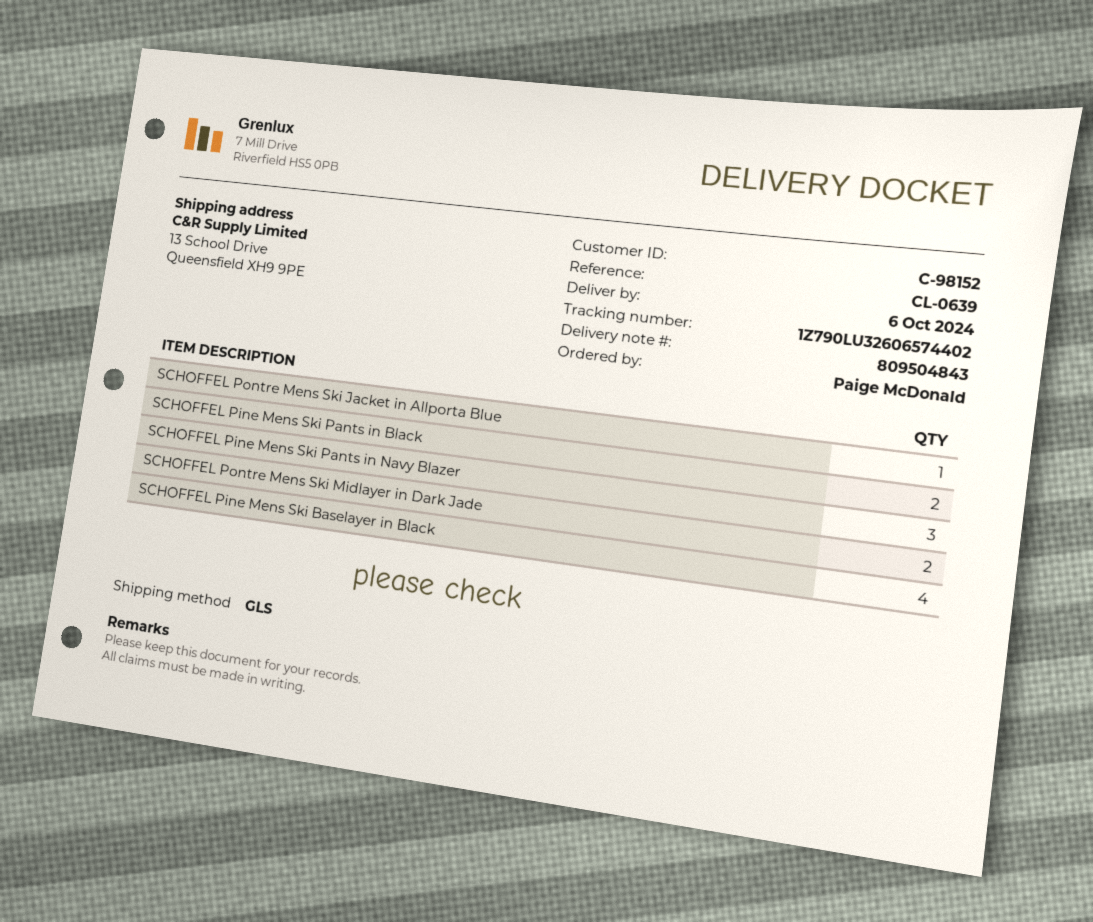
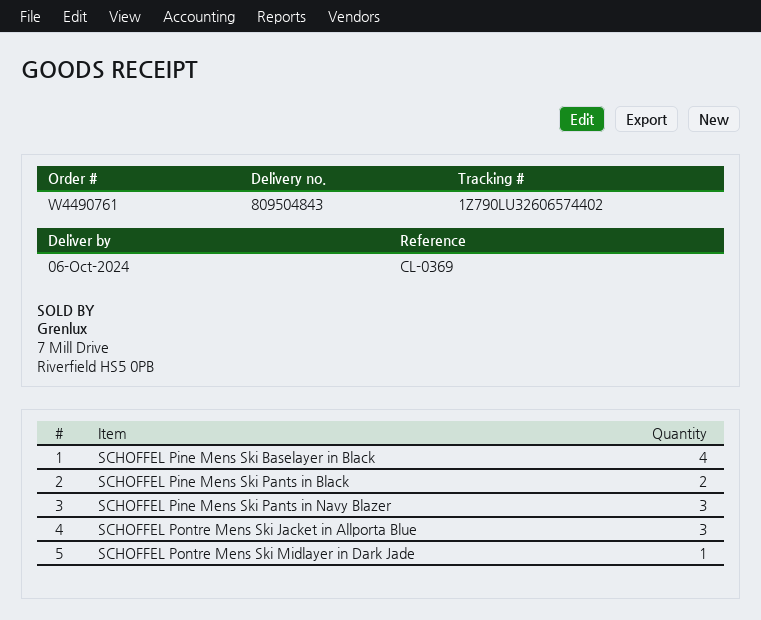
reference: CL-0639 -> CL-0369
SCHOFFEL Pontre Mens Ski Jacket in Allporta Blue: 1 -> 3
SCHOFFEL Pontre Mens Ski Midlayer in Dark Jade: 2 -> 1

